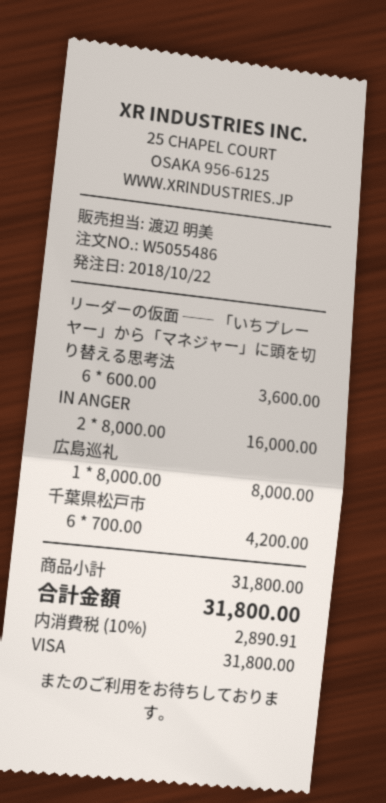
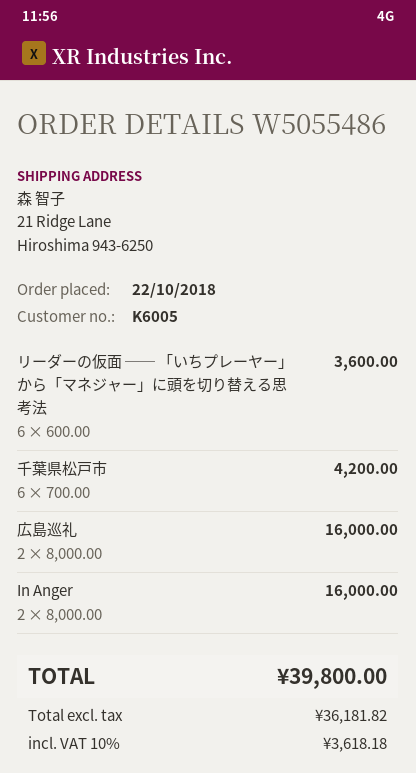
広島巡礼: 1 x 8000.00 = 8000.00 -> 2 x 8000.00 = 16000.00
tax: 10% = 2890.91 -> 10% = 3618.18
total: 31800.00 -> 39800.00

